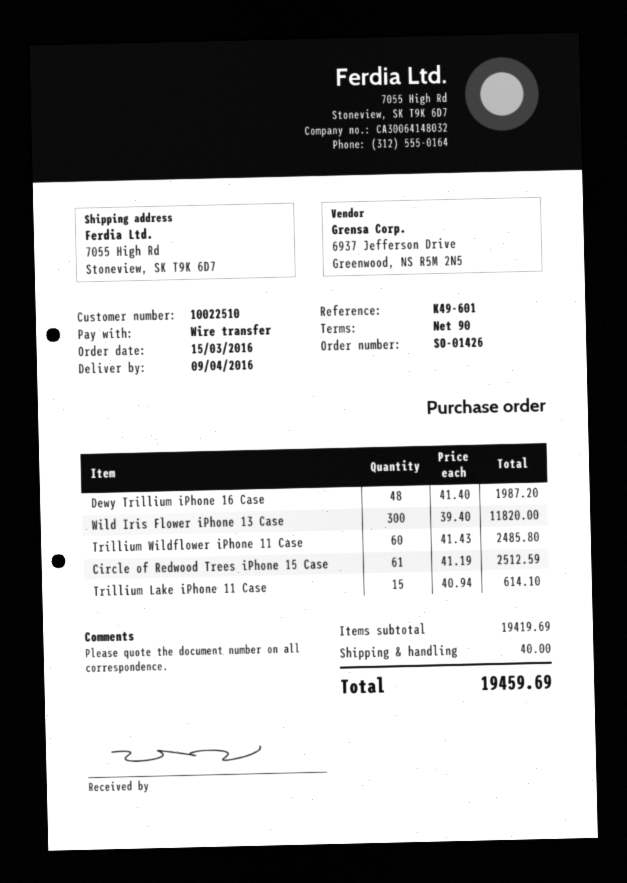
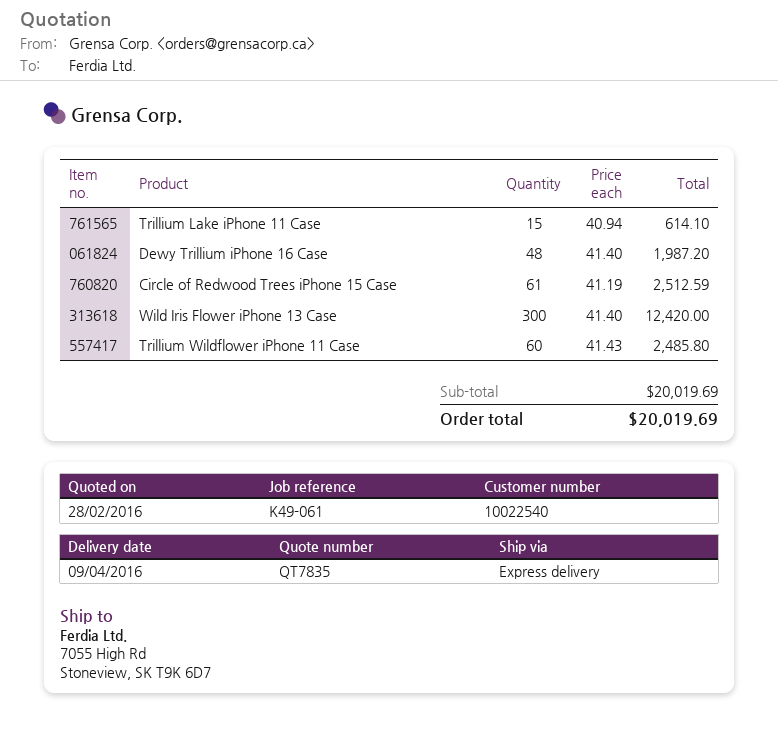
customer number: 10022510 -> 10022540
reference: K49-601 -> K49-061
Wild Iris Flower iPhone 13 Case: 300 x 39.40 = 11820.00 -> 300 x 41.40 = 12420.00
subtotal: 19419.69 -> 20019.69
shipping: 40.00 -> none
total: 19459.69 -> 20019.69

